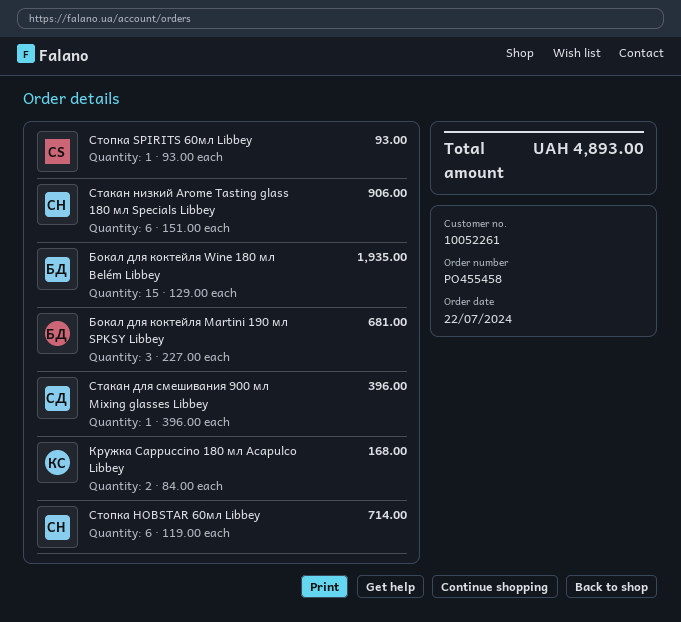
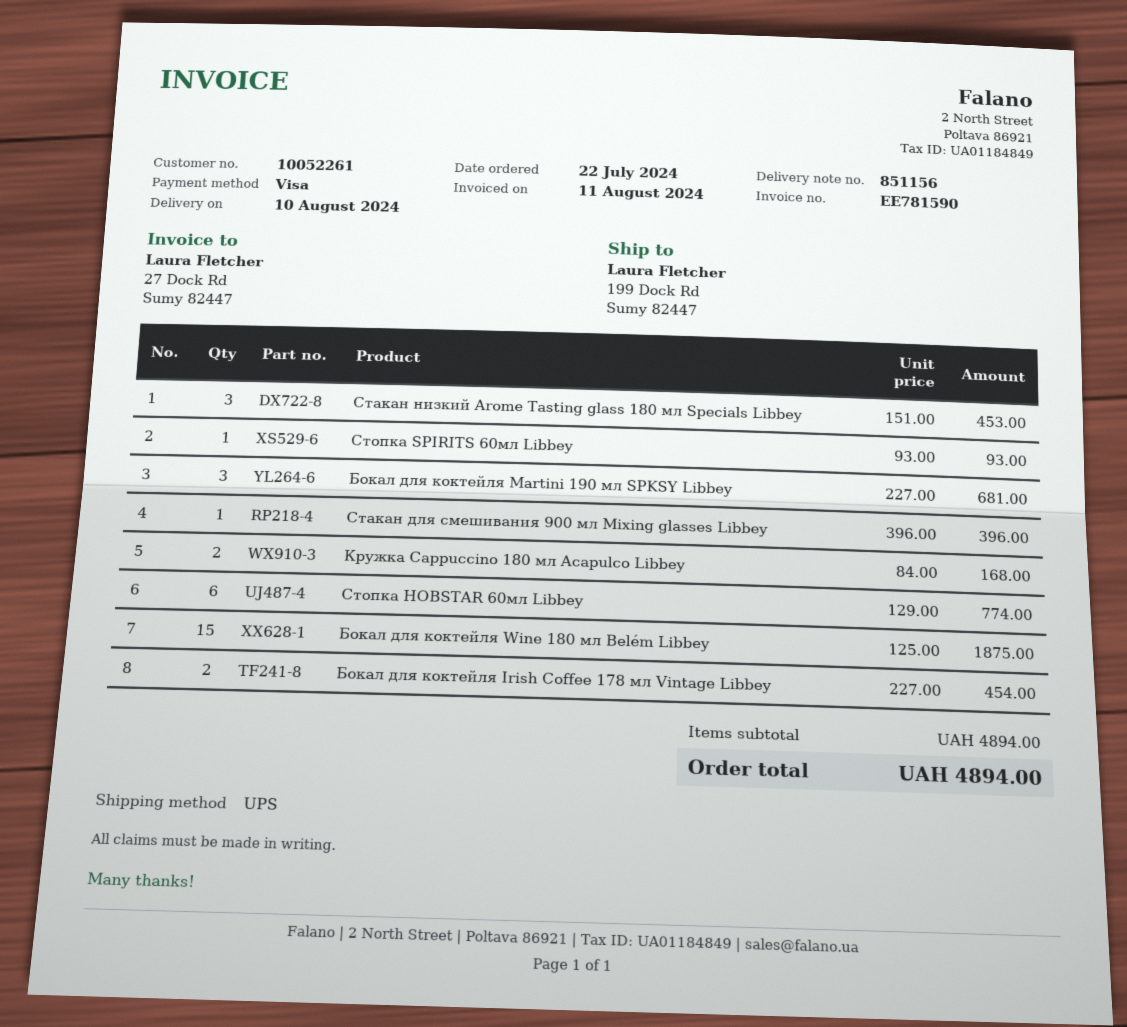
Стакан низкий Arome Tasting glass 180 мл Specials Libbey: 6 x 151.00 = 906.00 -> 3 x 151.00 = 453.00
Бокал для коктейля Wine 180 мл Belém Libbey: 15 x 129.00 = 1935.00 -> 15 x 125.00 = 1875.00
Стопка HOBSTAR 60мл Libbey: 6 x 119.00 = 714.00 -> 6 x 129.00 = 774.00
Бокал для коктейля Irish Coffee 178 мл Vintage Libbey: none -> 2 x 227.00 = 454.00
total: 4893.00 -> 4894.00

